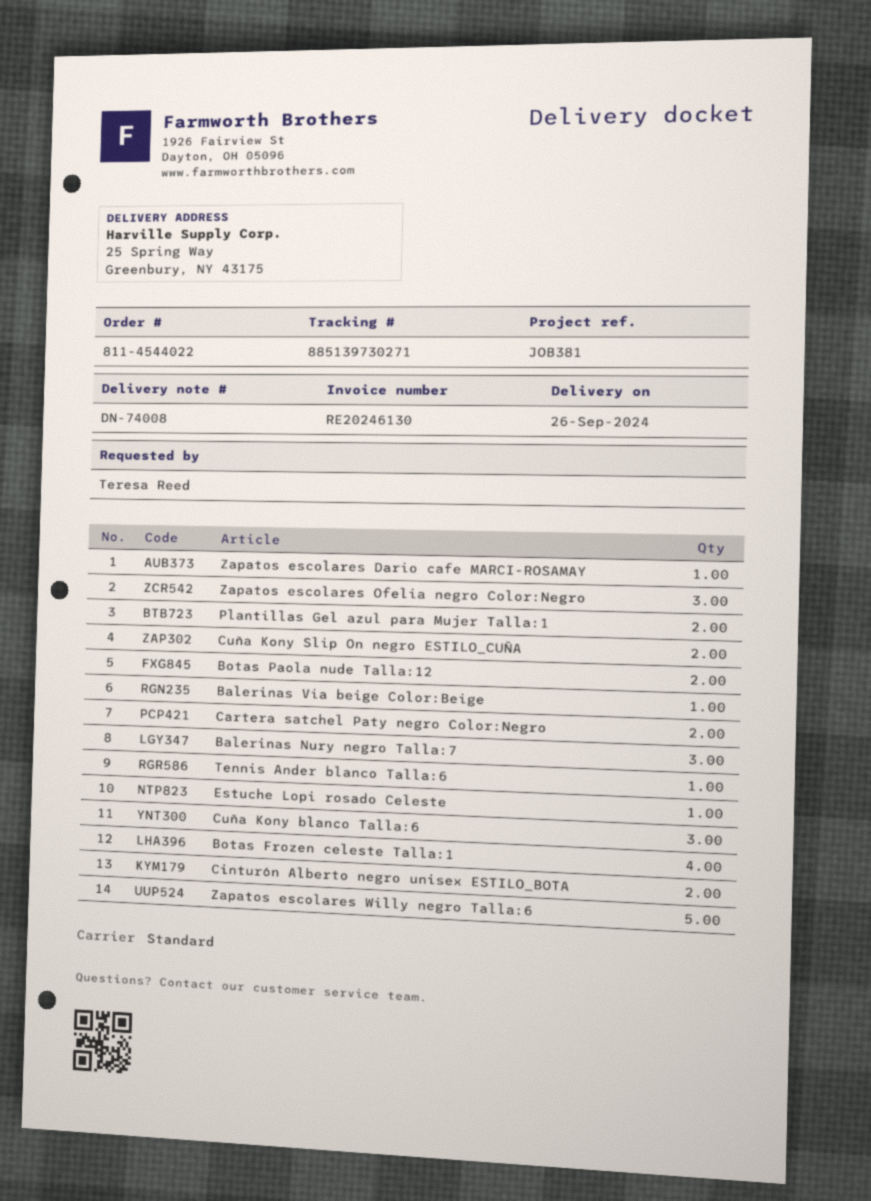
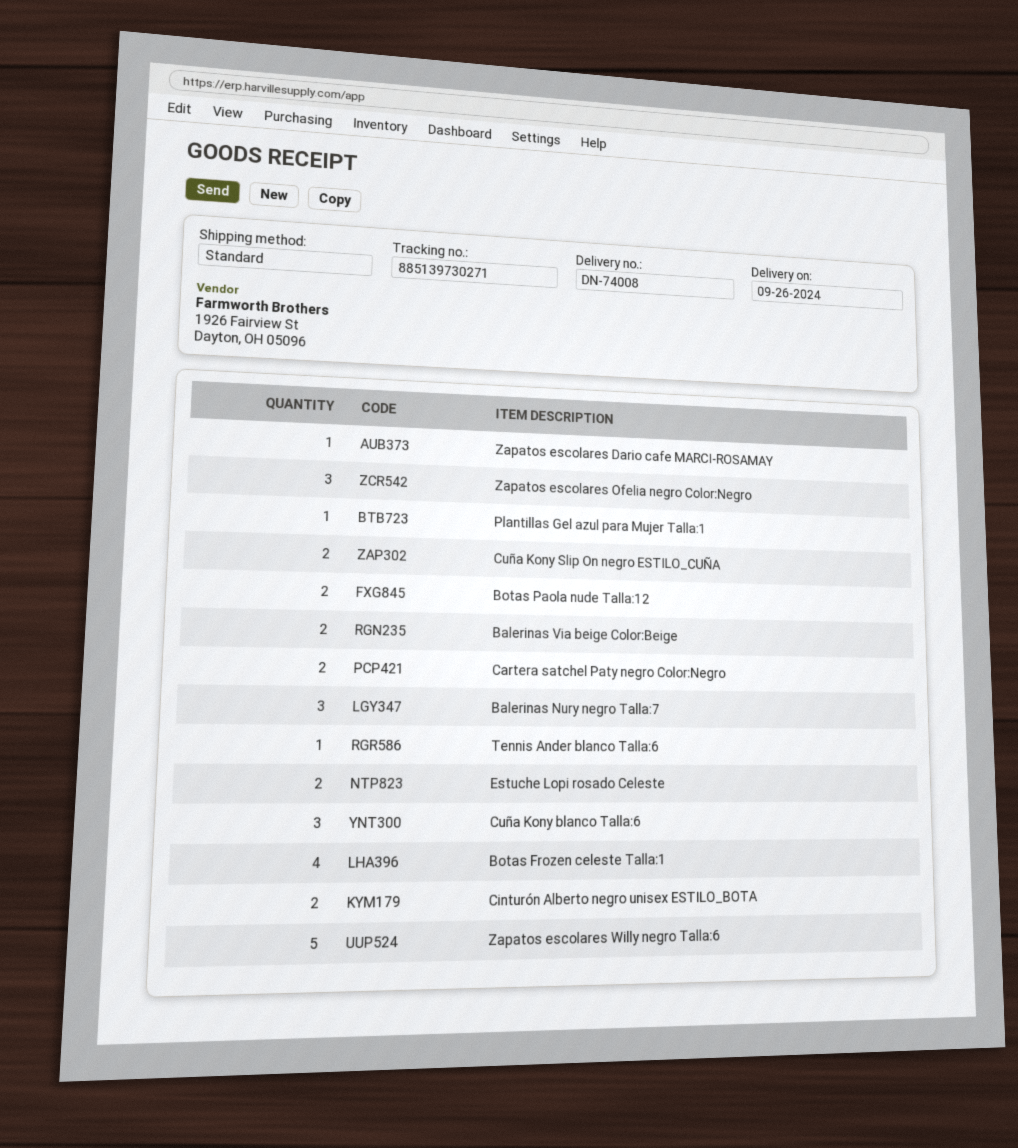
Plantillas Gel azul para Mujer Talla:1: 2 -> 1
Balerinas Via beige Color:Beige: 1 -> 2
Estuche Lopi rosado Celeste: 1 -> 2

